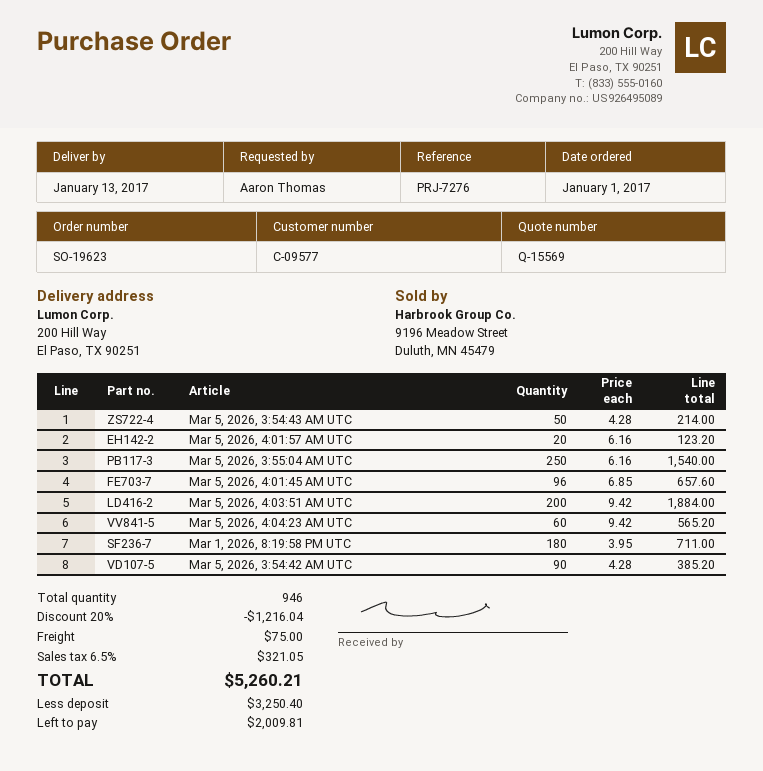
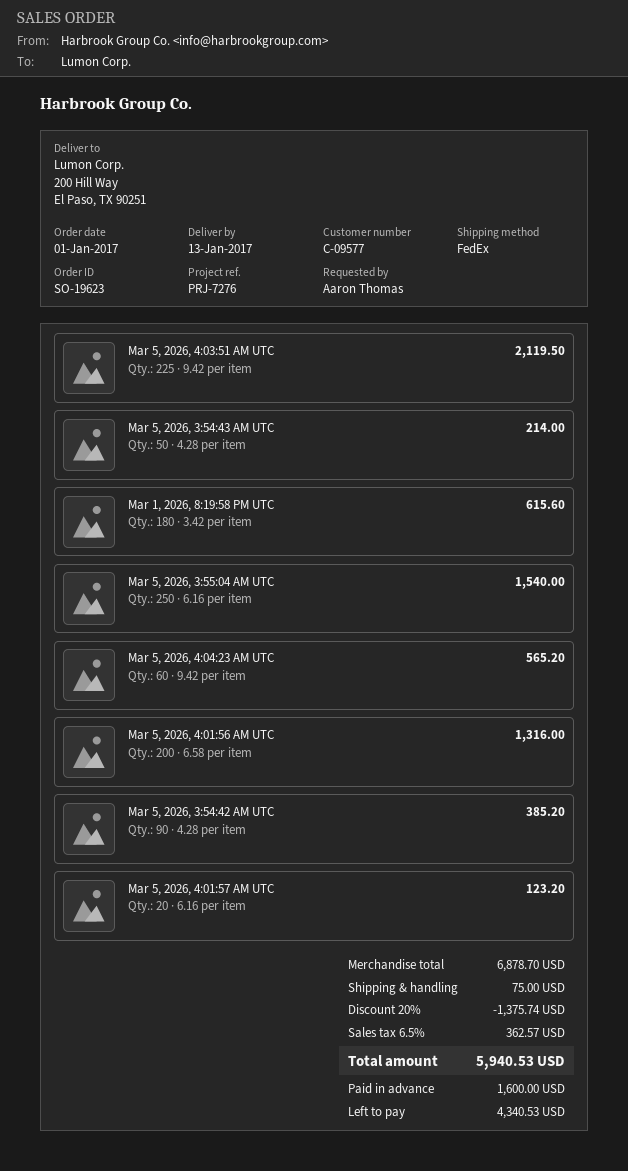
Mar 5, 2026, 4:01:45 AM UTC: 96 x 6.85 = 657.60 -> none
Mar 5, 2026, 4:03:51 AM UTC: 200 x 9.42 = 1884.00 -> 225 x 9.42 = 2119.50
Mar 1, 2026, 8:19:58 PM UTC: 180 x 3.95 = 711.00 -> 180 x 3.42 = 615.60
Mar 5, 2026, 4:01:56 AM UTC: none -> 200 x 6.58 = 1316.00
discount: 20% = 1216.04 -> 20% = 1375.74
tax: 6.5% = 321.05 -> 6.5% = 362.57
total: 5260.21 -> 5940.53
deposit: 3250.40 -> 1600.00
balance: 2009.81 -> 4340.53

